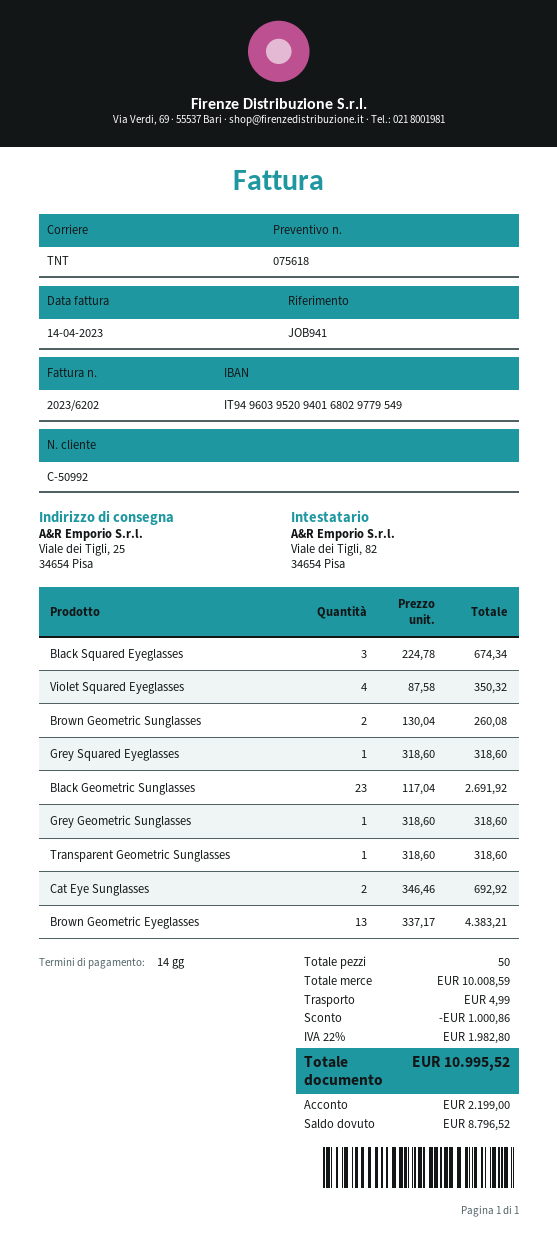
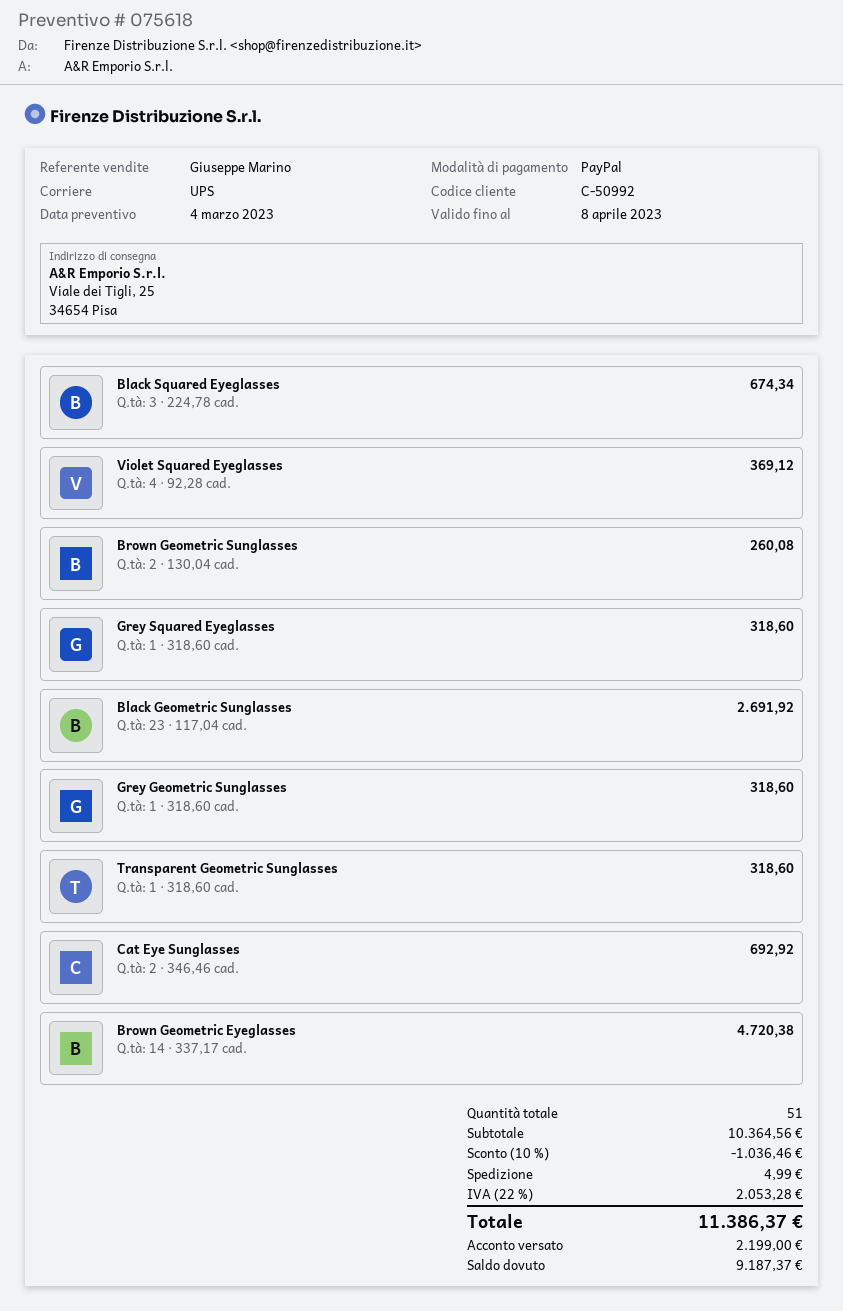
shipping method: TNT -> UPS
Violet Squared Eyeglasses: 4 x 87.58 = 350.32 -> 4 x 92.28 = 369.12
Brown Geometric Eyeglasses: 13 x 337.17 = 4383.21 -> 14 x 337.17 = 4720.38
total quantity: 50 -> 51
subtotal: 10008.59 -> 10364.56
discount: 1000.86 -> 1036.46
tax: 22% = 1982.80 -> 22% = 2053.28
total: 10995.52 -> 11386.37
balance: 8796.52 -> 9187.37

